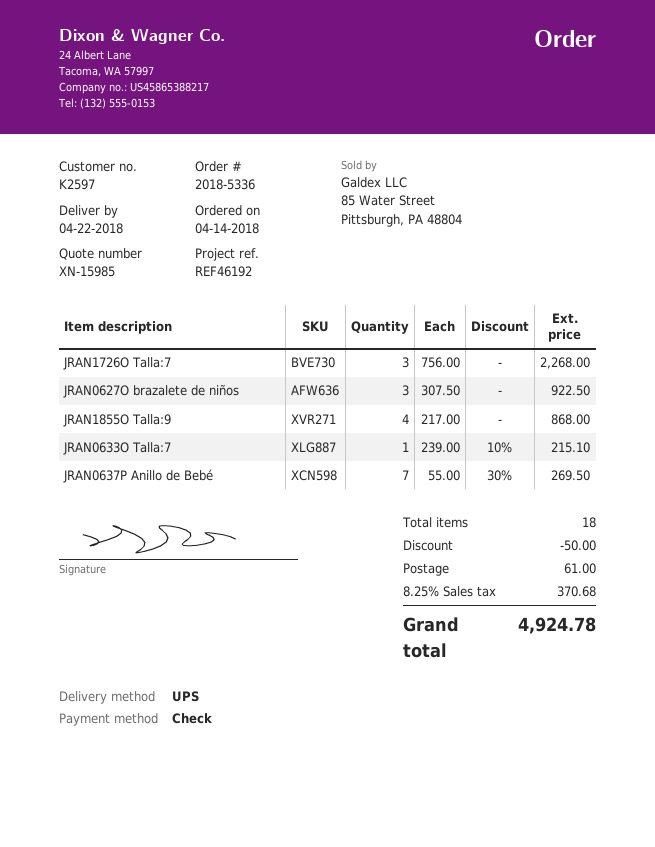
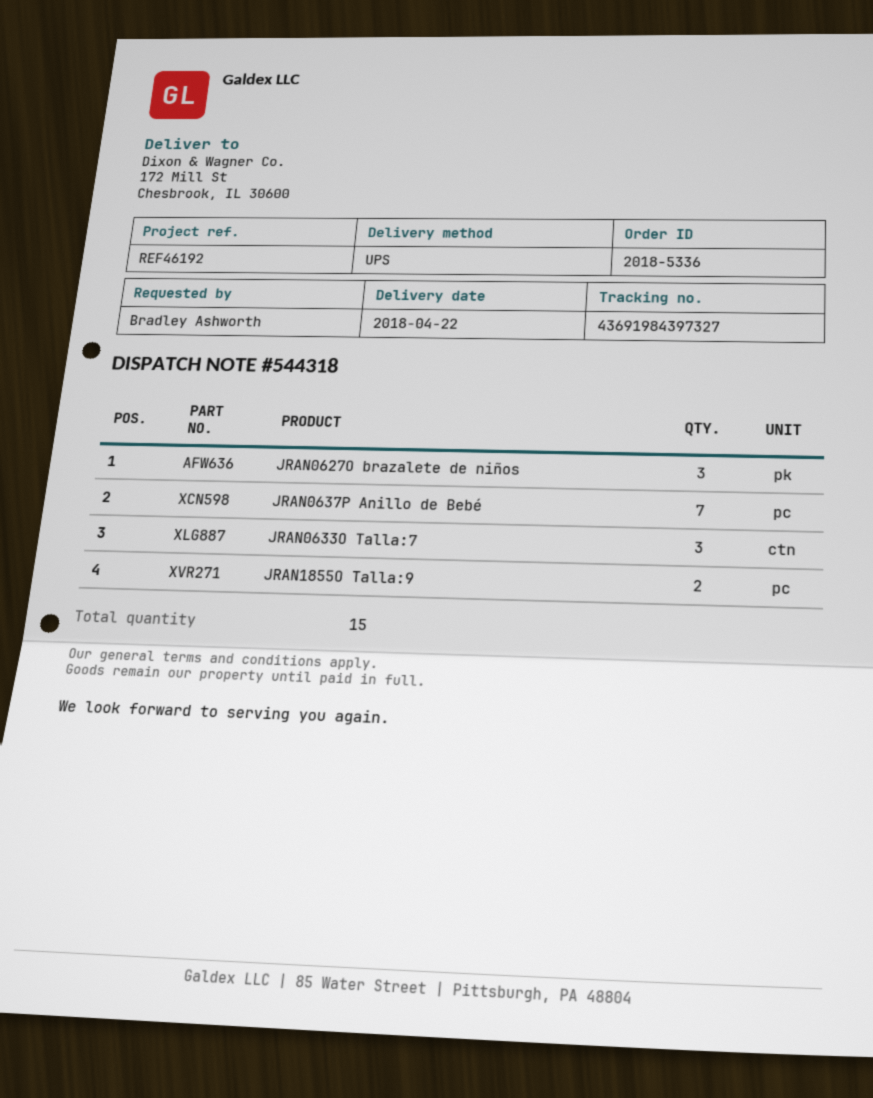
JRAN1726O Talla:7: 3 -> none
JRAN1855O Talla:9: 4 -> 2
JRAN0633O Talla:7: 1 -> 3
total quantity: 18 -> 15

